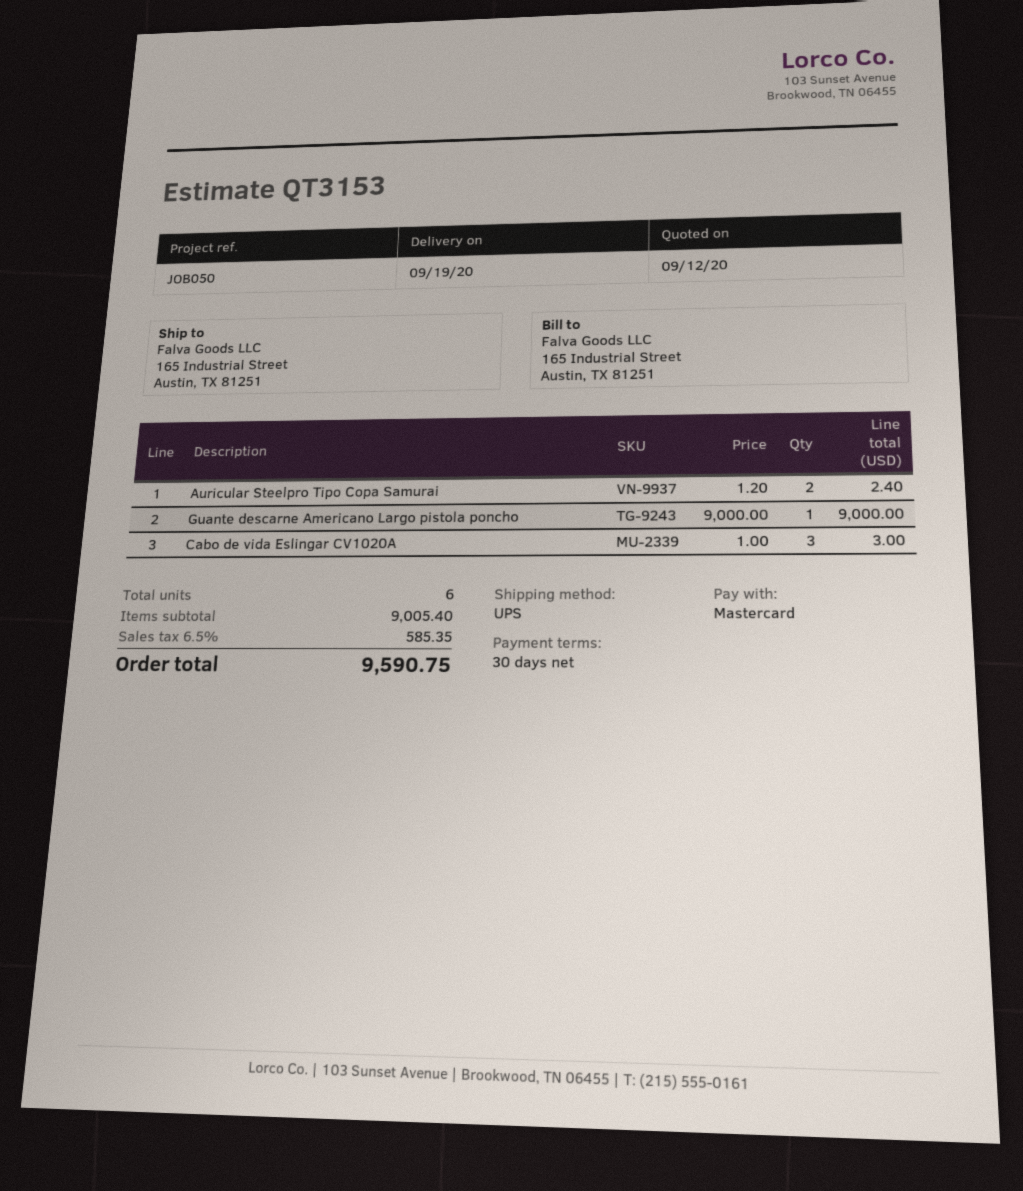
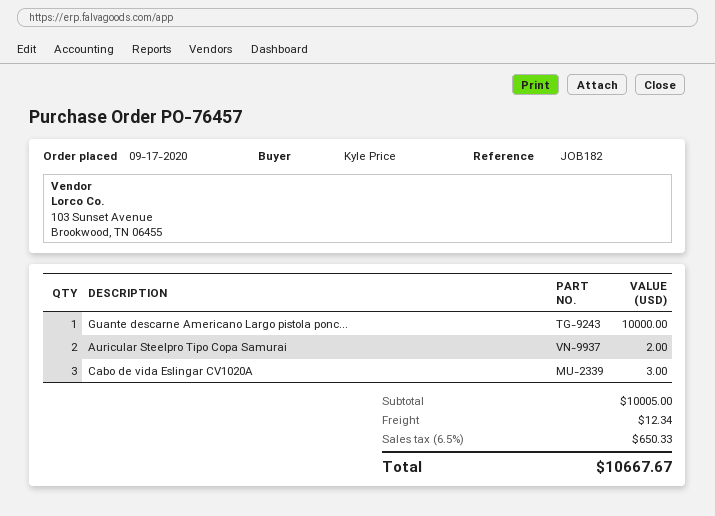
reference: JOB050 -> JOB182
Auricular Steelpro Tipo Copa Samurai: 2 for 2.40 -> 2 for 2.00
Guante descarne Americano Largo pistola poncho: 1 for 9000.00 -> 1 for 10000.00
subtotal: 9005.40 -> 10005.00
shipping: none -> 12.34
tax: 6.5% = 585.35 -> 6.5% = 650.33
total: 9590.75 -> 10667.67

